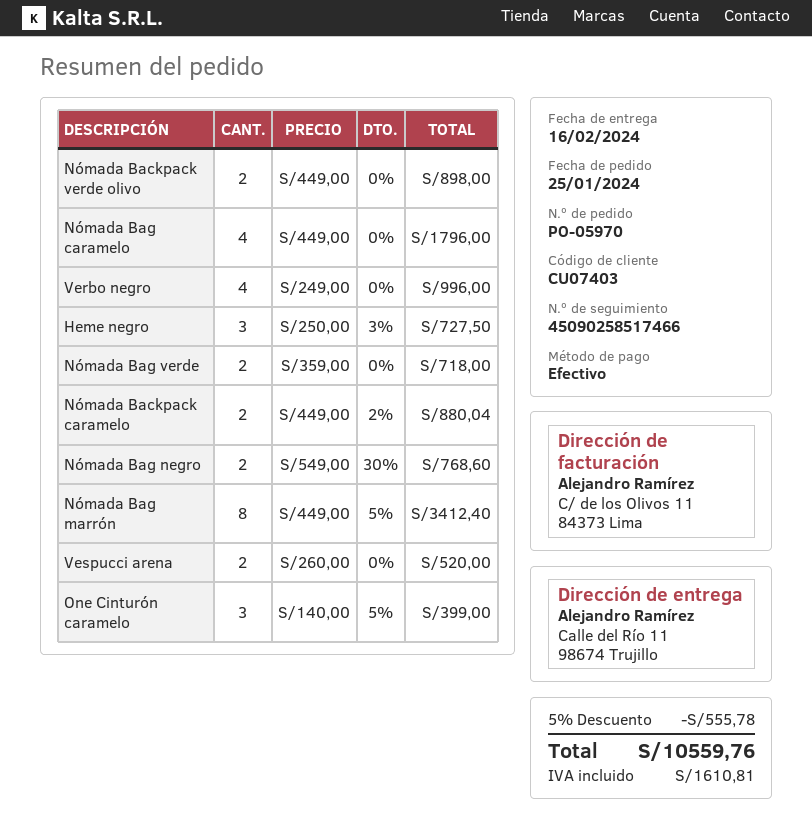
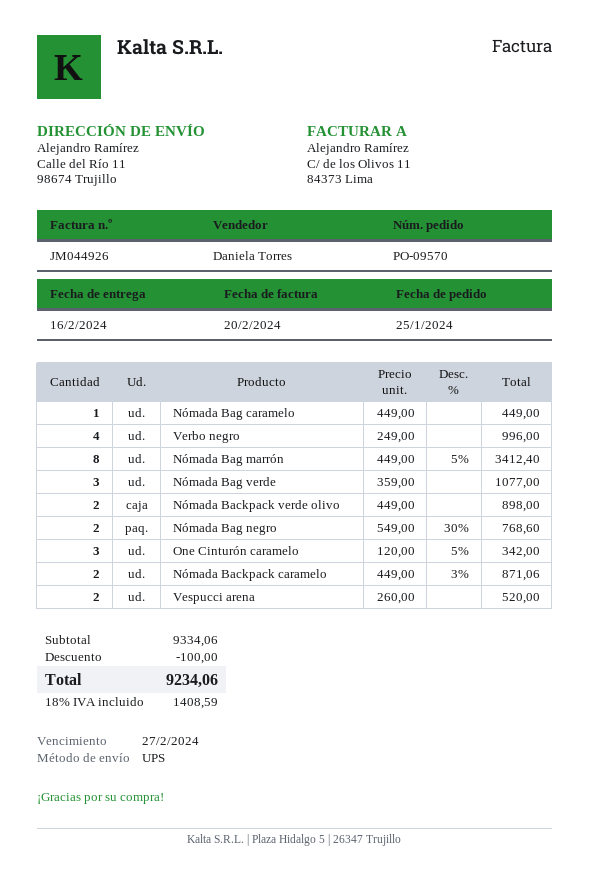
order number: PO-05970 -> PO-09570
Nómada Bag caramelo: 4 x 449.00 = 1796.00 -> 1 x 449.00 = 449.00
Heme negro: 3 x 250.00 - 3% = 727.50 -> none
Nómada Bag verde: 2 x 359.00 = 718.00 -> 3 x 359.00 = 1077.00
Nómada Backpack caramelo: 2 x 449.00 - 2% = 880.04 -> 2 x 449.00 - 3% = 871.06
One Cinturón caramelo: 3 x 140.00 - 5% = 399.00 -> 3 x 120.00 - 5% = 342.00
discount: 555.78 -> 100.00
tax: 1610.81 -> 1408.59
total: 10559.76 -> 9234.06

